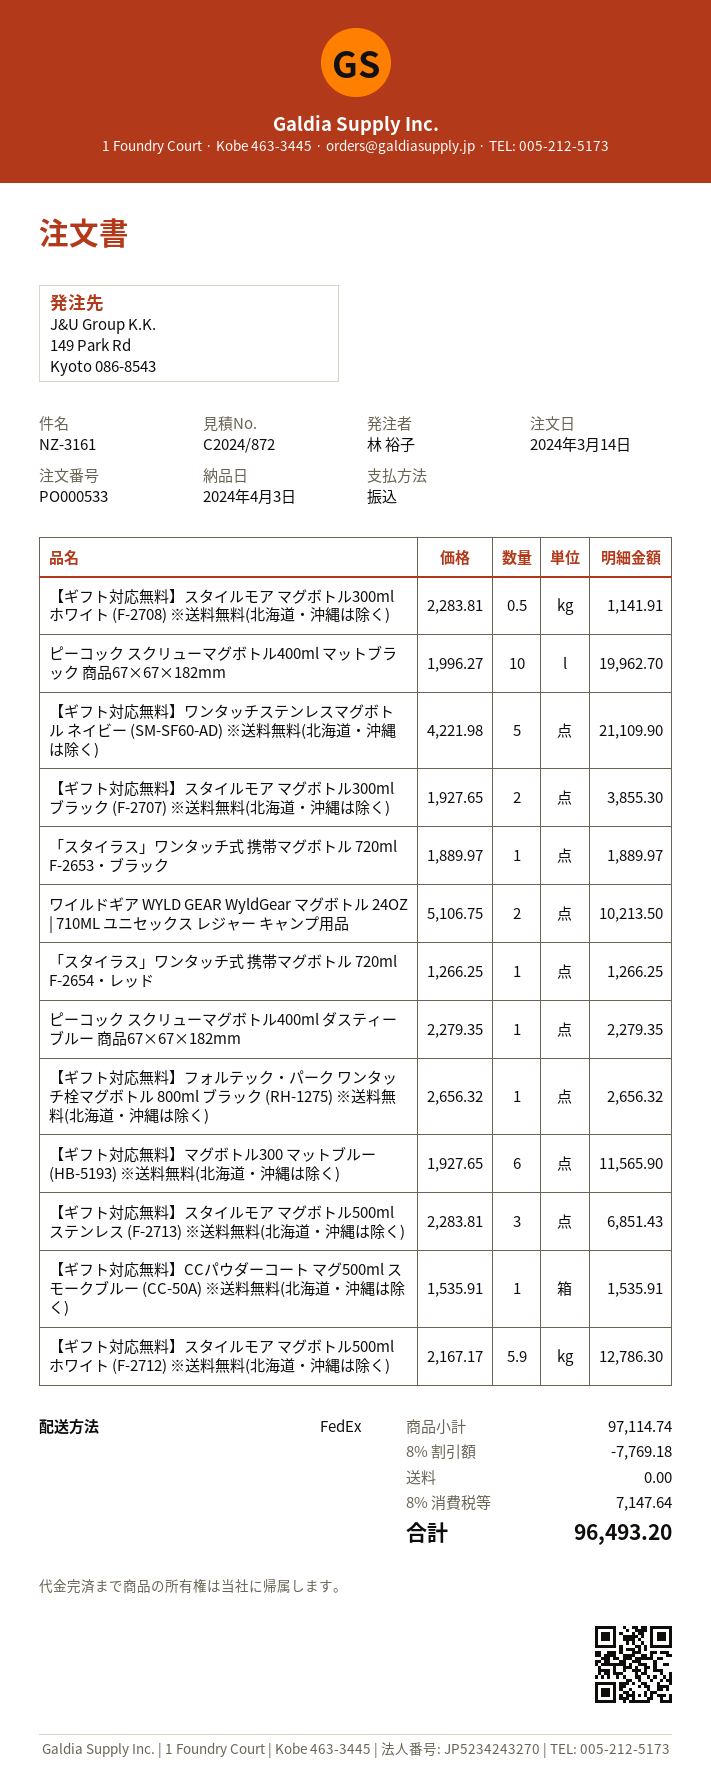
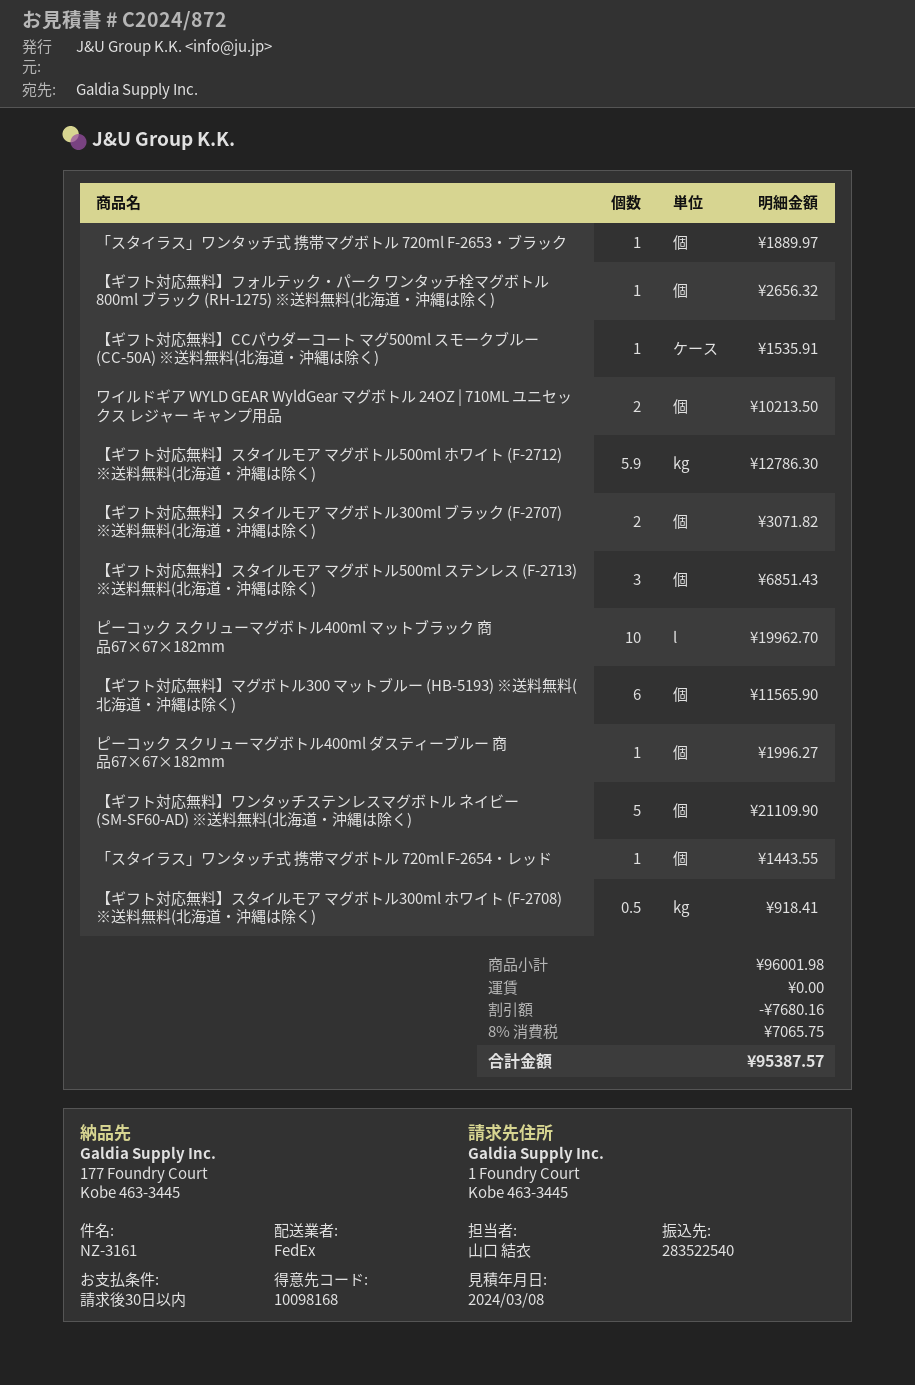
【ギフト対応無料】スタイルモア マグボトル300ml ホワイト (F-2708) ※送料無料(北海道・沖縄は除く): 0.5 for 1141.91 -> 0.5 for 918.41
【ギフト対応無料】スタイルモア マグボトル300ml ブラック (F-2707) ※送料無料(北海道・沖縄は除く): 2 for 3855.30 -> 2 for 3071.82
「スタイラス」ワンタッチ式 携帯マグボトル 720ml F-2654・レッド: 1 for 1266.25 -> 1 for 1443.55
ピーコック スクリューマグボトル400ml ダスティーブルー 商品67×67×182mm: 1 for 2279.35 -> 1 for 1996.27
subtotal: 97114.74 -> 96001.98
discount: 7769.18 -> 7680.16
tax: 8% = 7147.64 -> 8% = 7065.75
total: 96493.20 -> 95387.57

